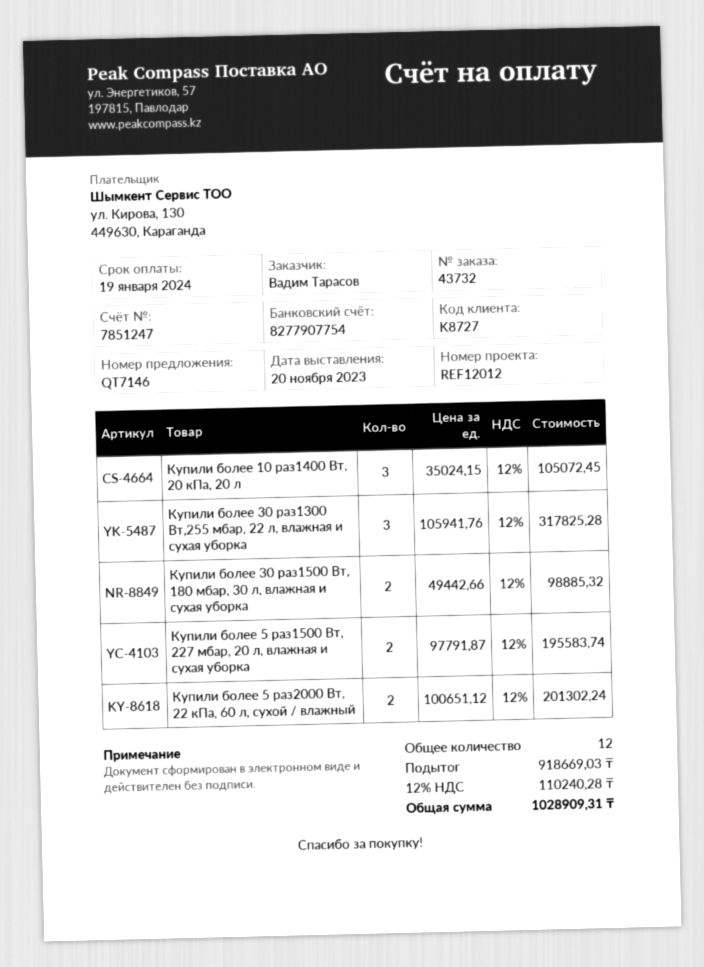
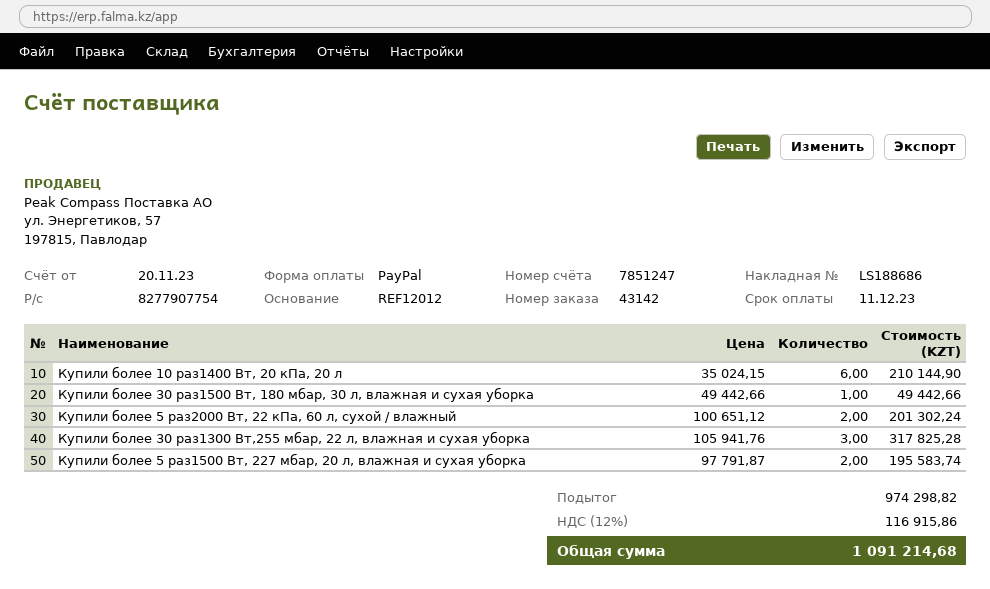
order number: 43732 -> 43142
due date: 2024-01-19 -> 2023-12-11
Купили более 10 раз1400 Вт, 20 кПа, 20 л: 3 x 35024.15 = 105072.45 -> 6 x 35024.15 = 210144.90
Купили более 30 раз1500 Вт, 180 мбар, 30 л, влажная и сухая уборка: 2 x 49442.66 = 98885.32 -> 1 x 49442.66 = 49442.66
subtotal: 918669.03 -> 974298.82
tax: 12% = 110240.28 -> 12% = 116915.86
total: 1028909.31 -> 1091214.68

